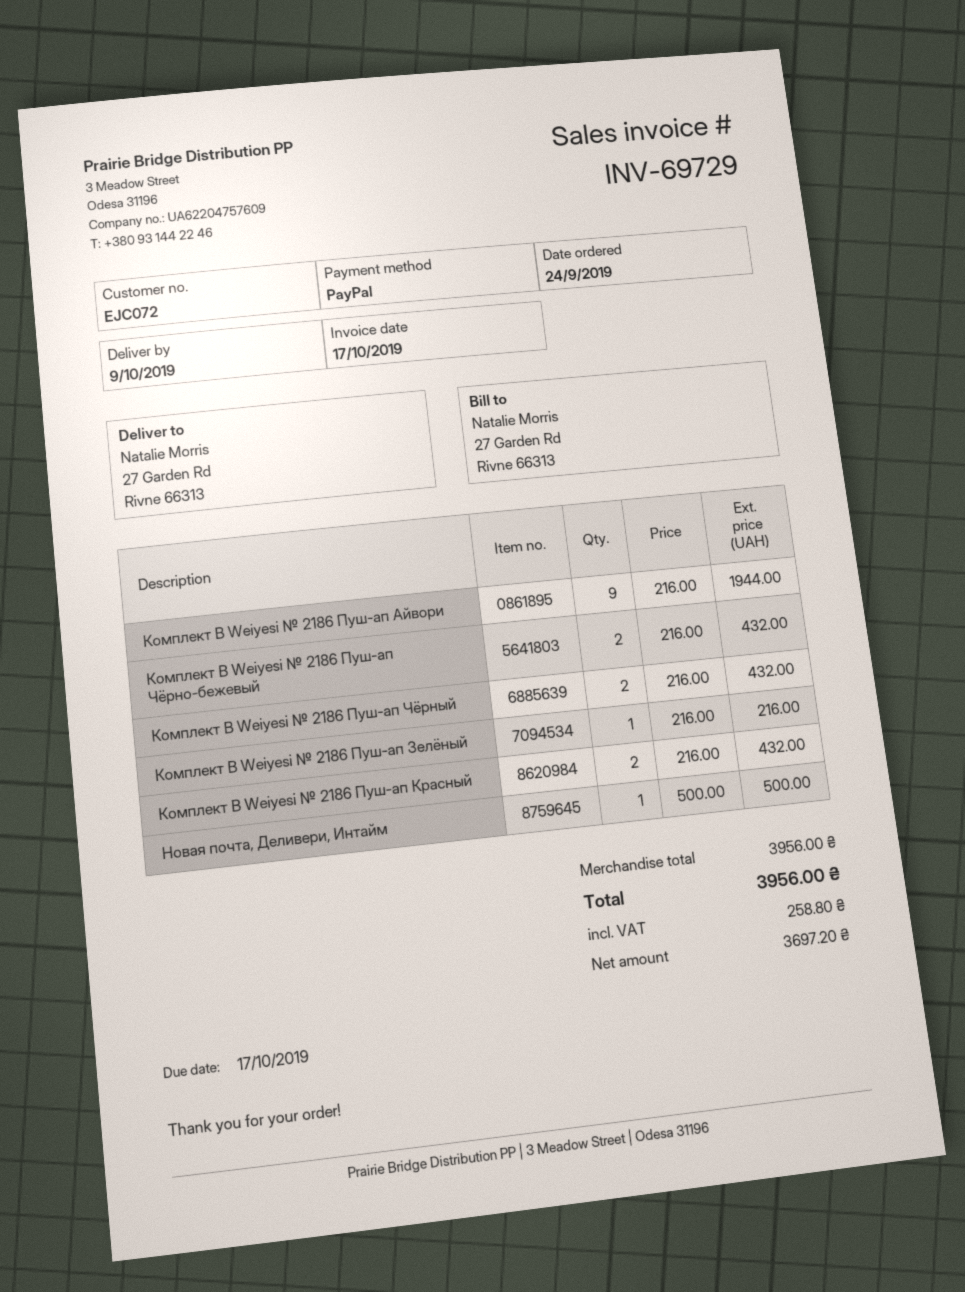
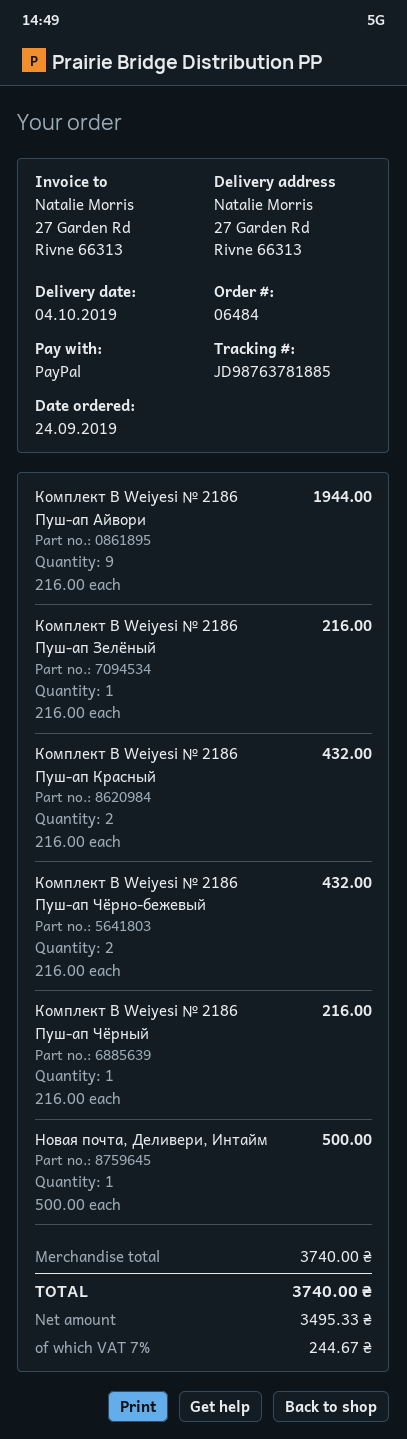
delivery date: 2019-10-09 -> 2019-10-04
Комплект В Weiyesi № 2186 Пуш-ап Чёрный: 2 x 216.00 = 432.00 -> 1 x 216.00 = 216.00
subtotal: 3956.00 -> 3740.00
net: 3697.20 -> 3495.33
tax: 258.80 -> 244.67
total: 3956.00 -> 3740.00

